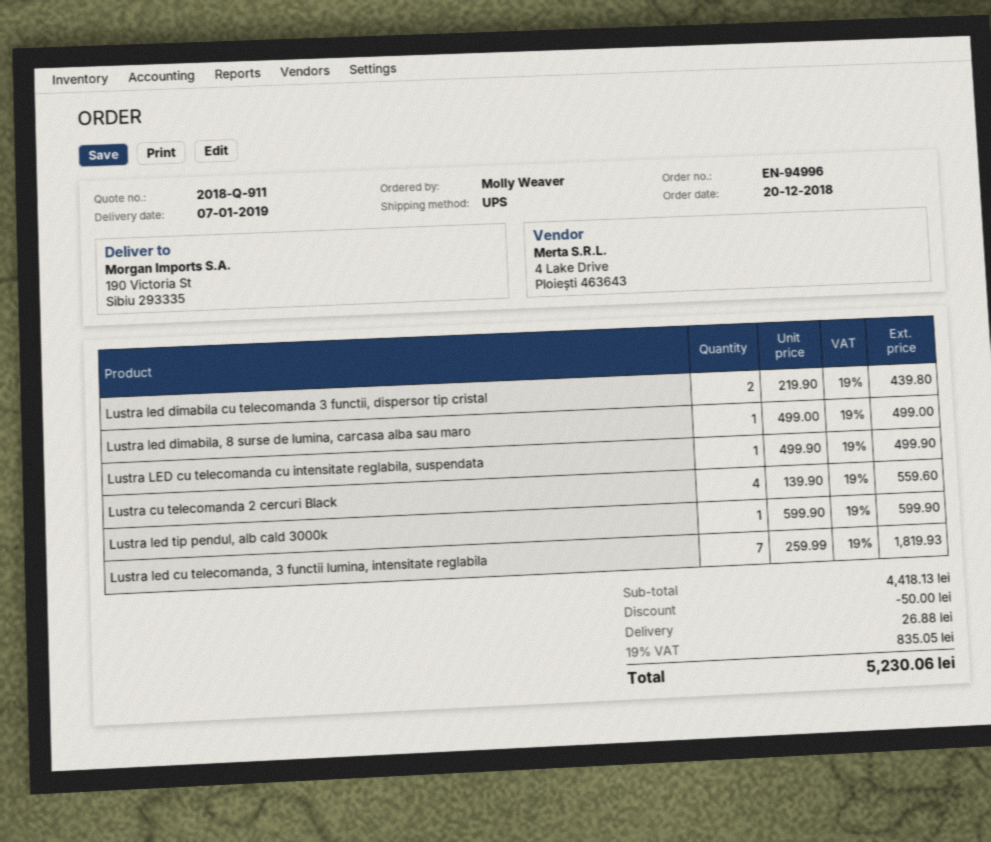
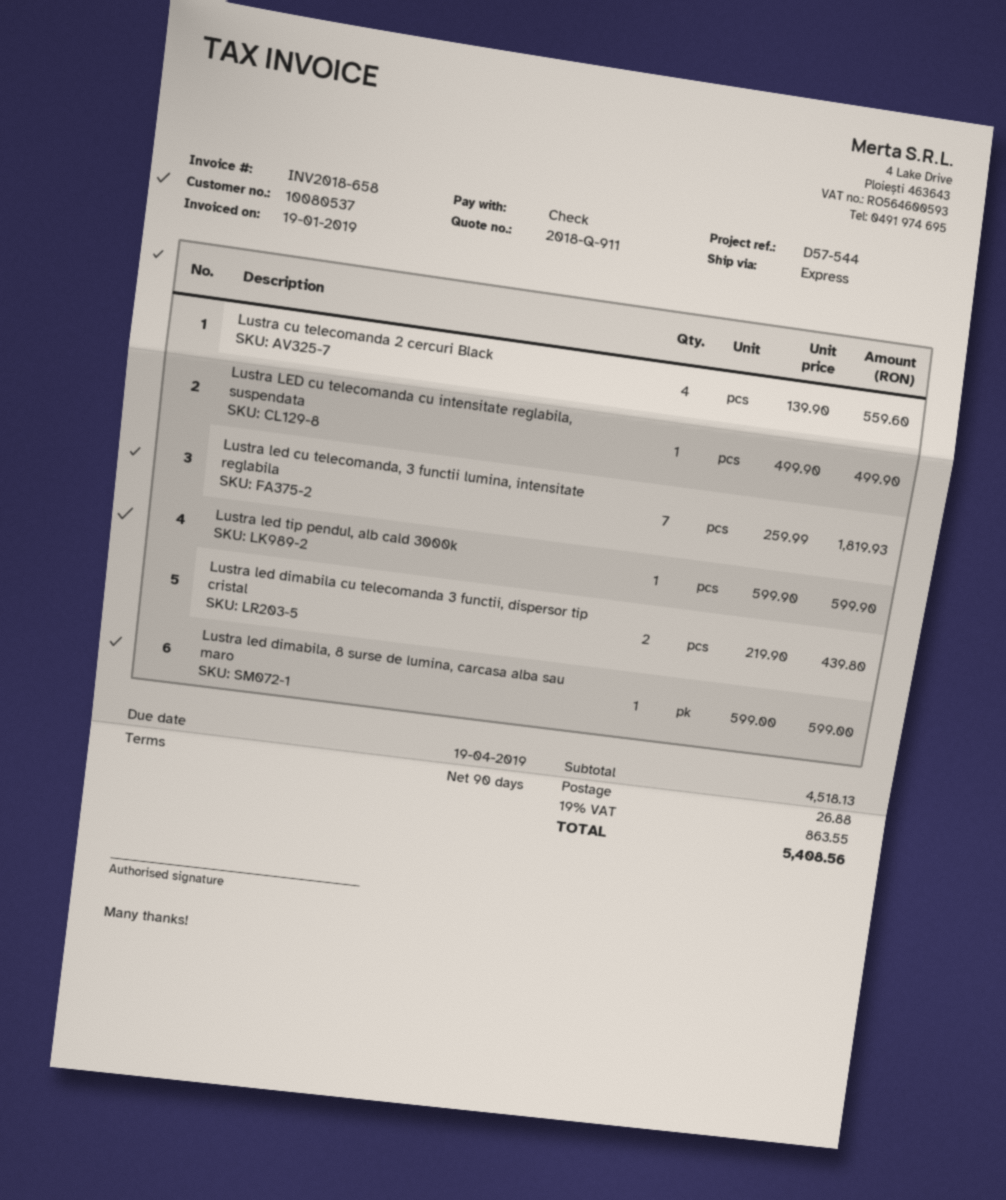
shipping method: UPS -> express
Lustra led dimabila, 8 surse de lumina, carcasa alba sau maro: 1 x 499.00 = 499.00 -> 1 x 599.00 = 599.00
subtotal: 4418.13 -> 4518.13
discount: 50.00 -> none
tax: 19% = 835.05 -> 19% = 863.55
total: 5230.06 -> 5408.56

